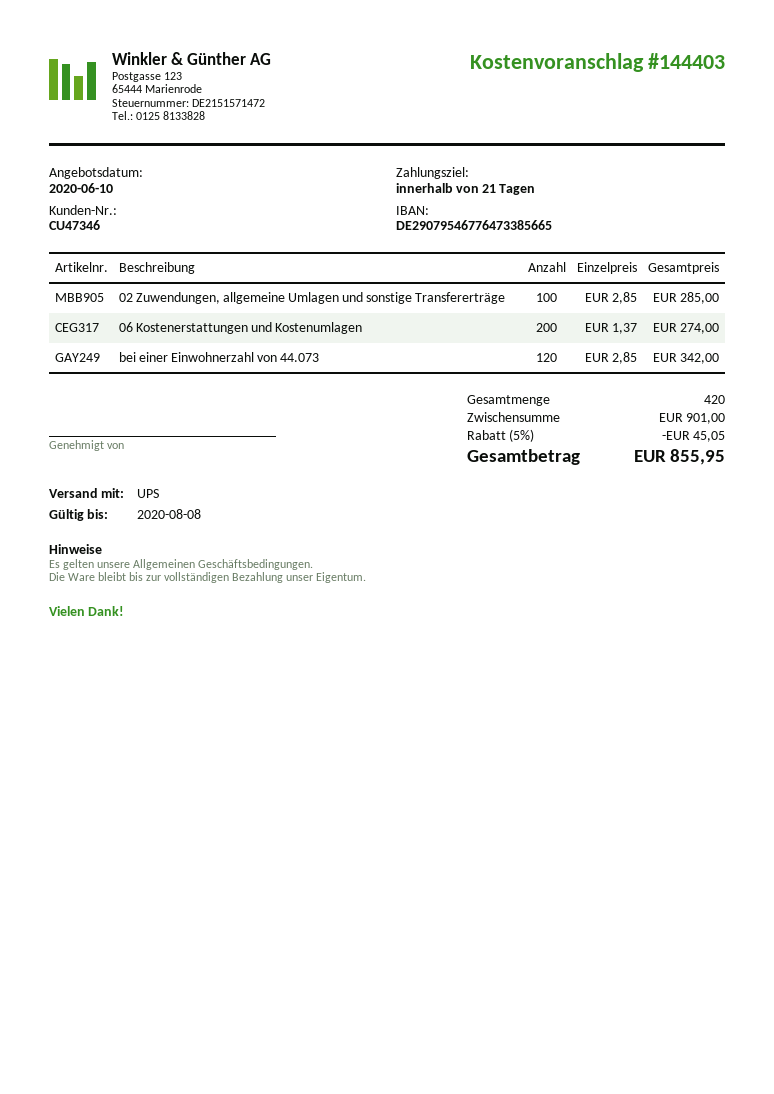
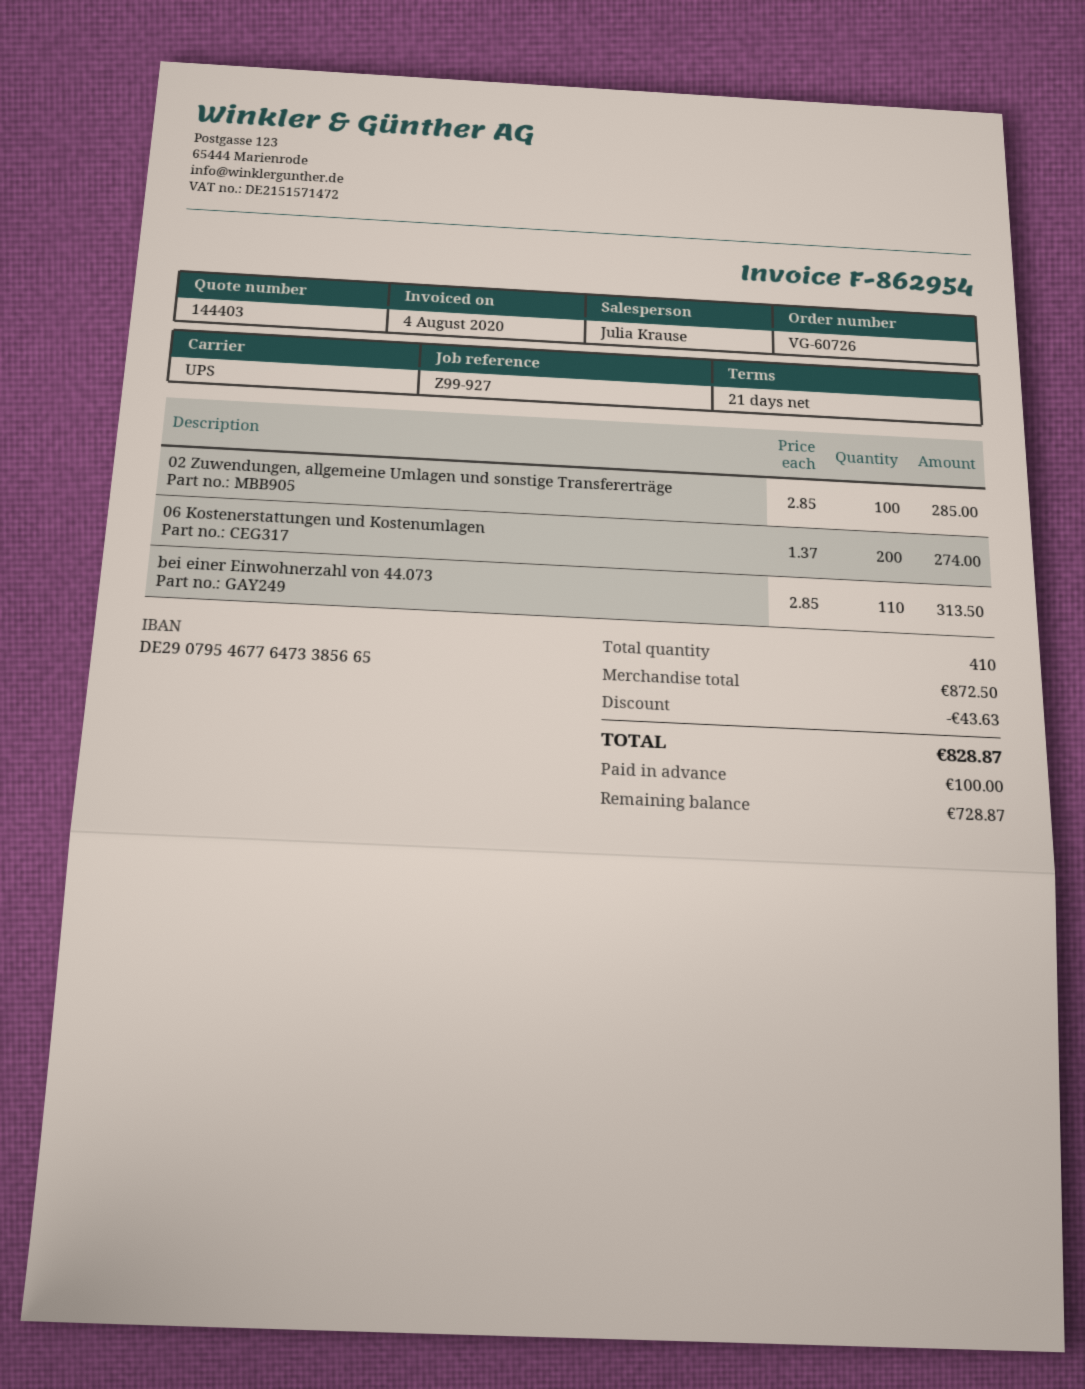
bei einer Einwohnerzahl von 44.073: 120 x 2.85 = 342.00 -> 110 x 2.85 = 313.50
total quantity: 420 -> 410
subtotal: 901.00 -> 872.50
discount: 45.05 -> 43.63
total: 855.95 -> 828.87

